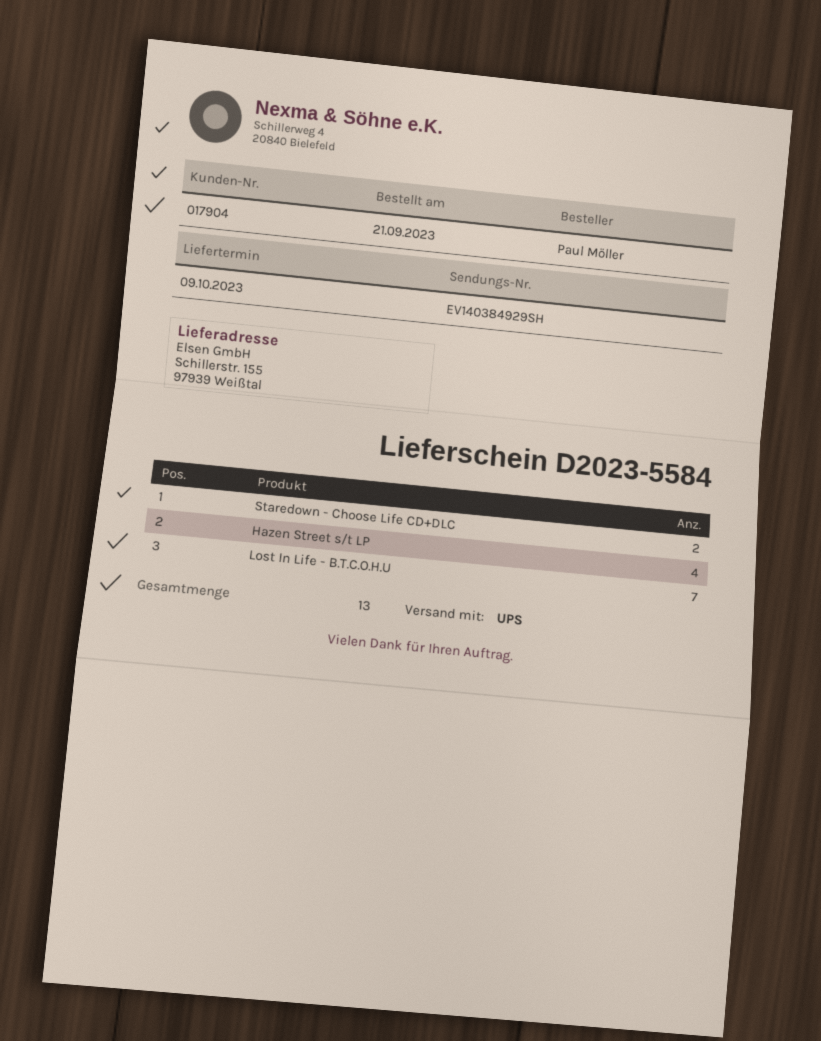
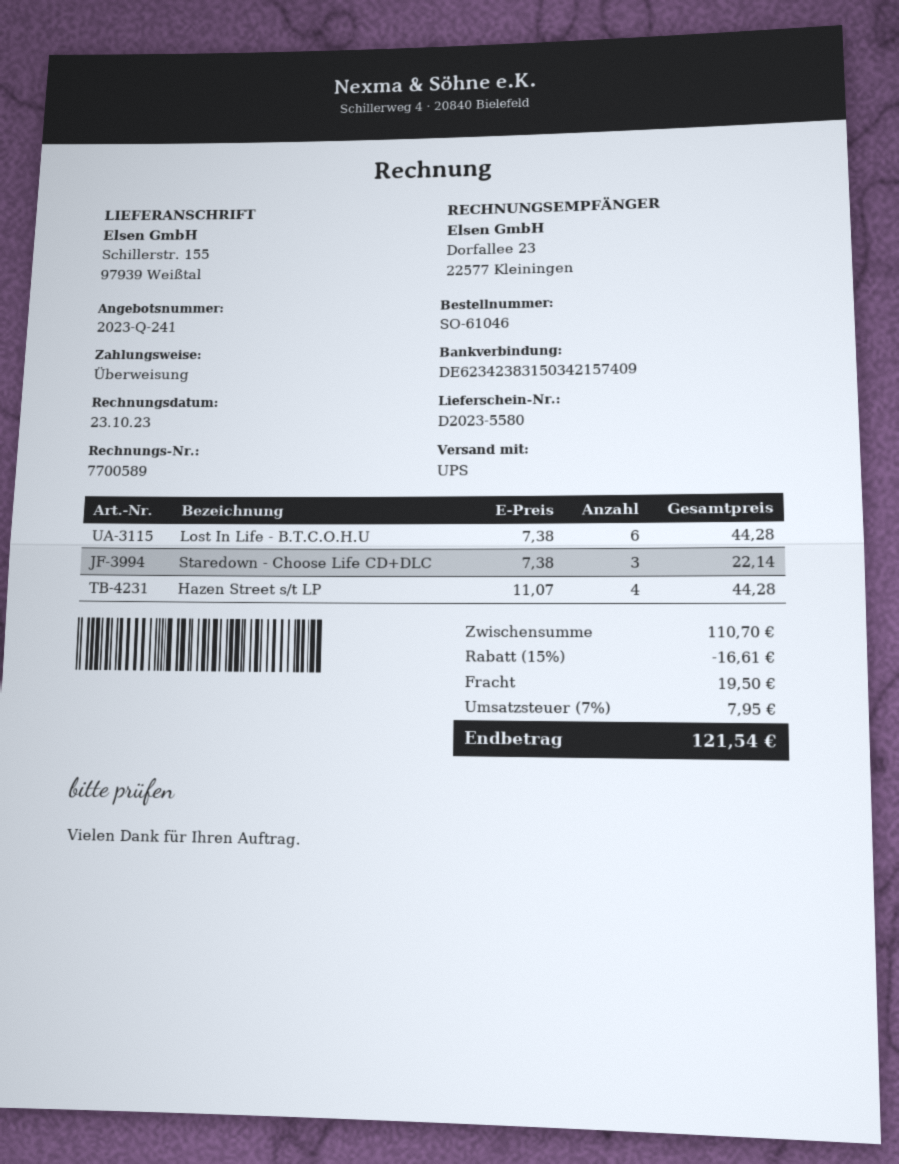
delivery note number: D2023-5584 -> D2023-5580
Staredown - Choose Life CD+DLC: 2 -> 3
Lost In Life - B.T.C.O.H.U: 7 -> 6

